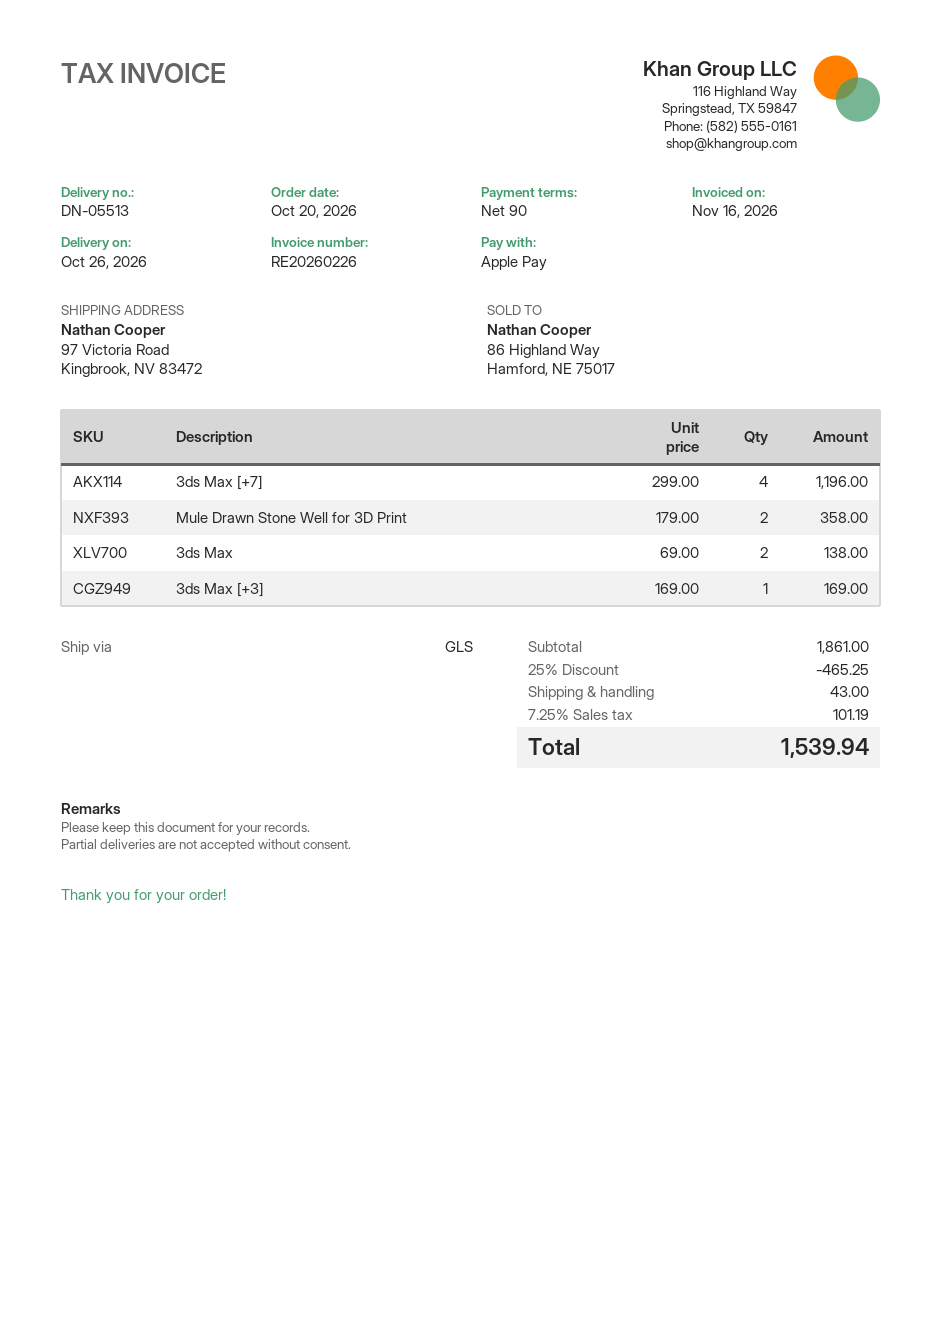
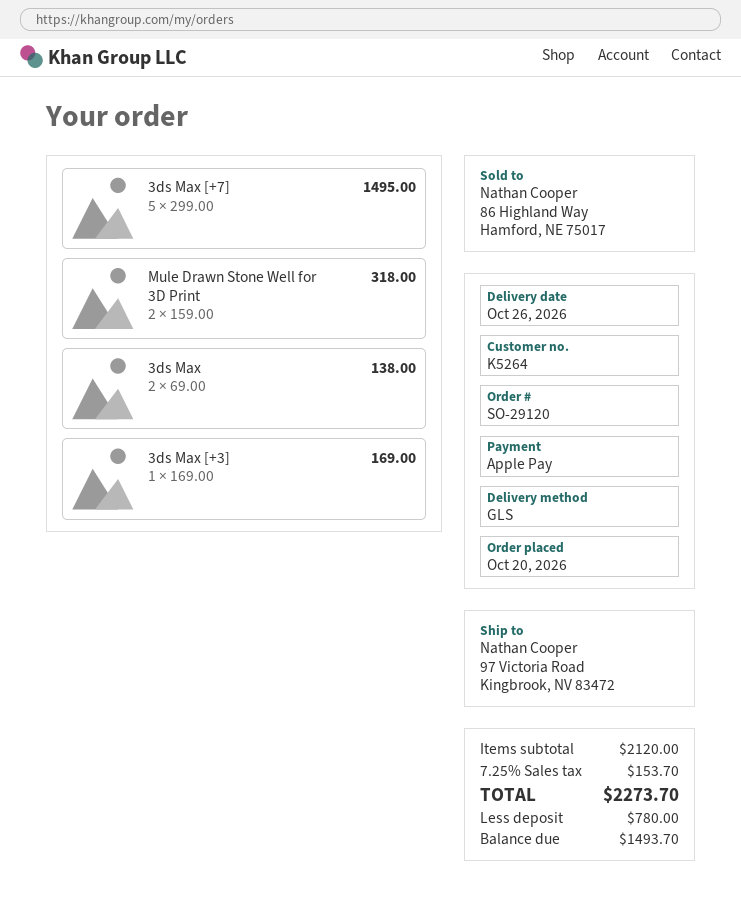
3ds Max [+7]: 4 x 299.00 = 1196.00 -> 5 x 299.00 = 1495.00
Mule Drawn Stone Well for 3D Print: 2 x 179.00 = 358.00 -> 2 x 159.00 = 318.00
subtotal: 1861.00 -> 2120.00
discount: 25% = 465.25 -> none
shipping: 43.00 -> none
tax: 7.25% = 101.19 -> 7.25% = 153.70
total: 1539.94 -> 2273.70

